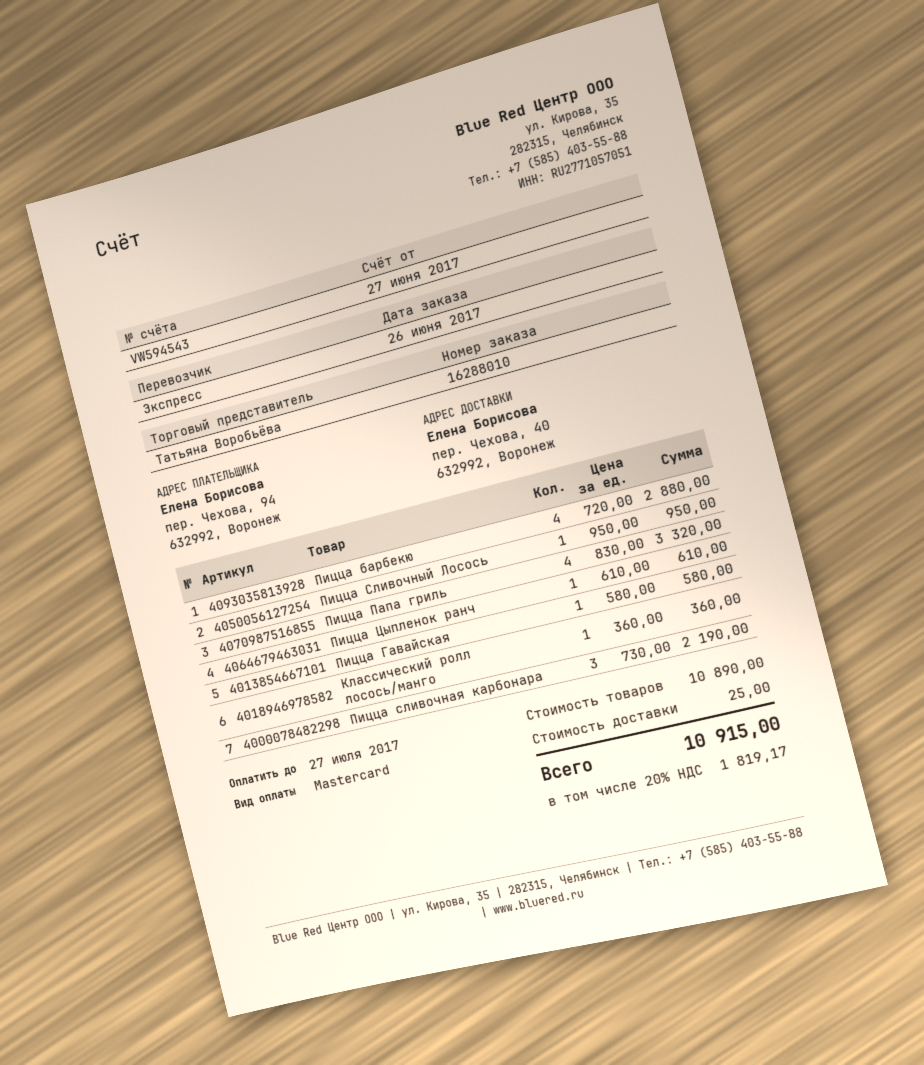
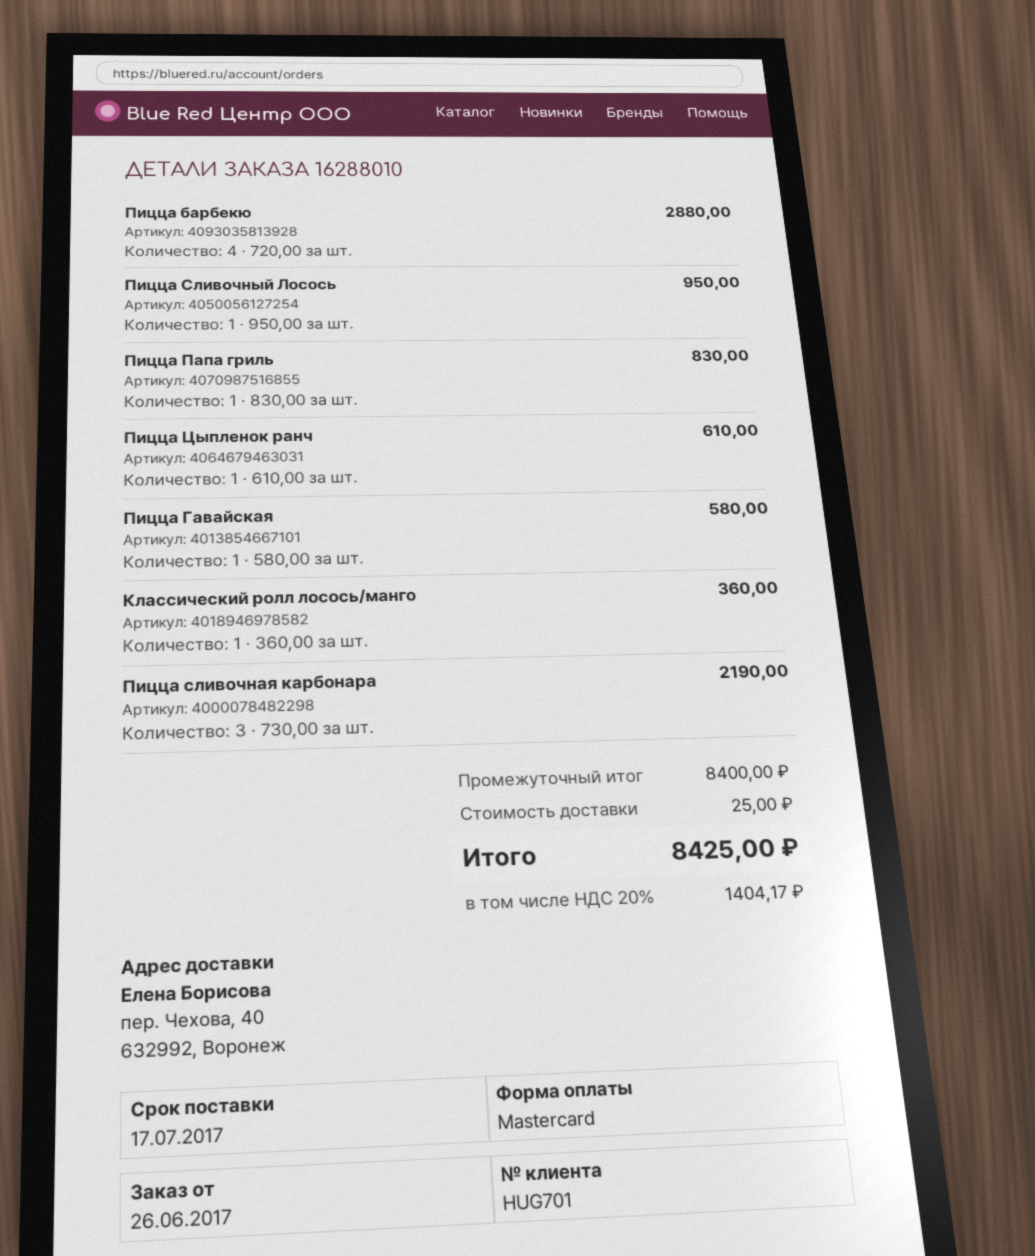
Пицца Папа гриль: 4 x 830.00 = 3320.00 -> 1 x 830.00 = 830.00
subtotal: 10890.00 -> 8400.00
tax: 20% = 1819.17 -> 20% = 1404.17
total: 10915.00 -> 8425.00

